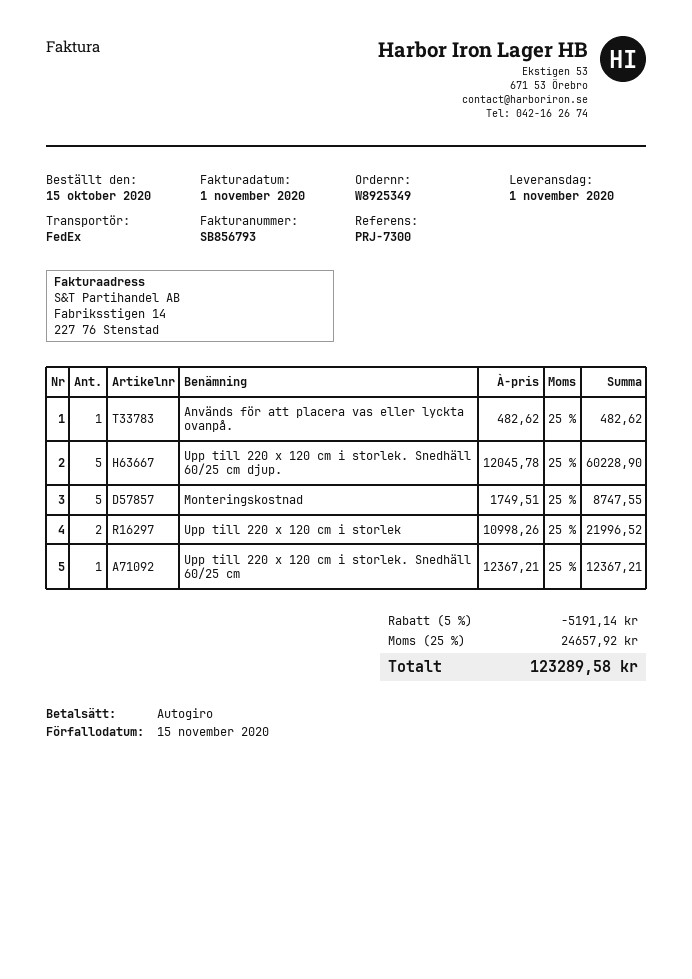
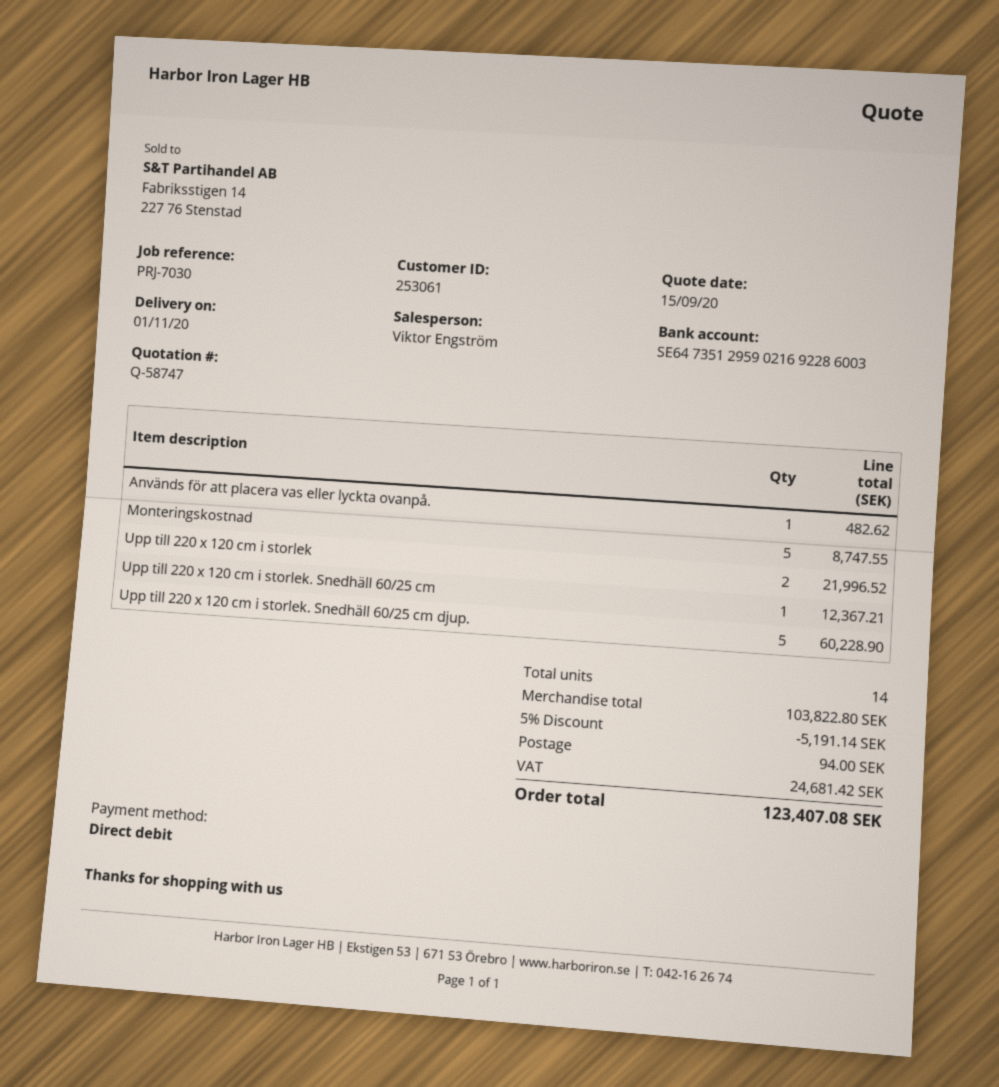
reference: PRJ-7300 -> PRJ-7030
shipping: none -> 94.00
tax: 24657.92 -> 24681.42
total: 123289.58 -> 123407.08

